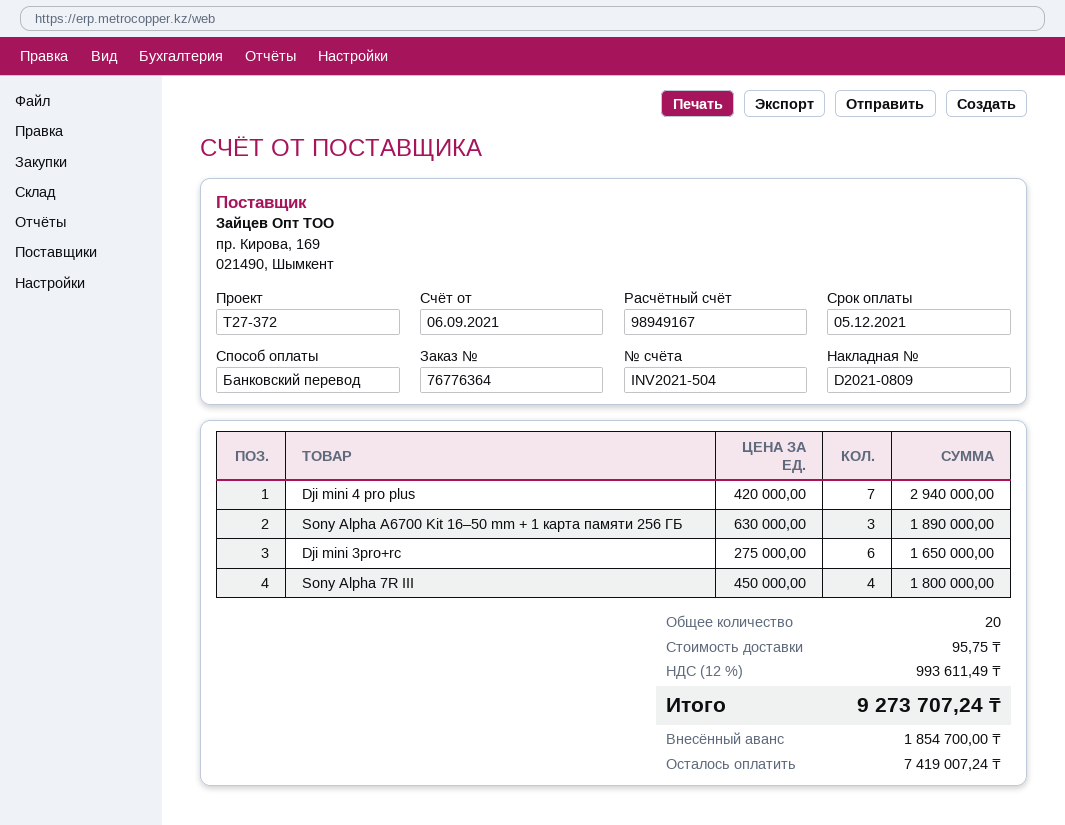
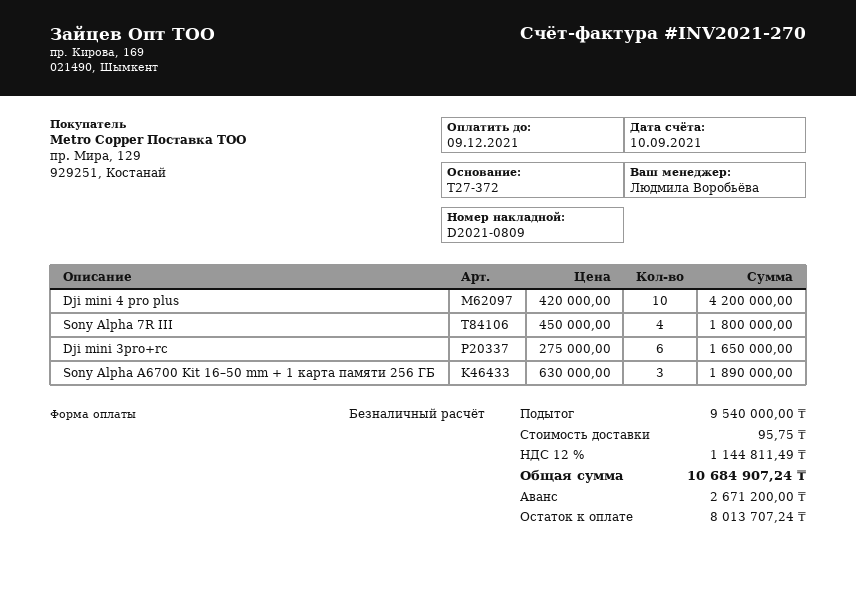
invoice number: INV2021-504 -> INV2021-270
invoice date: 2021-09-06 -> 2021-09-10
due date: 2021-12-05 -> 2021-12-09
Dji mini 4 pro plus: 7 x 420000.00 = 2940000.00 -> 10 x 420000.00 = 4200000.00
tax: 12% = 993611.49 -> 12% = 1144811.49
total: 9273707.24 -> 10684907.24
deposit: 1854700.00 -> 2671200.00
balance: 7419007.24 -> 8013707.24

